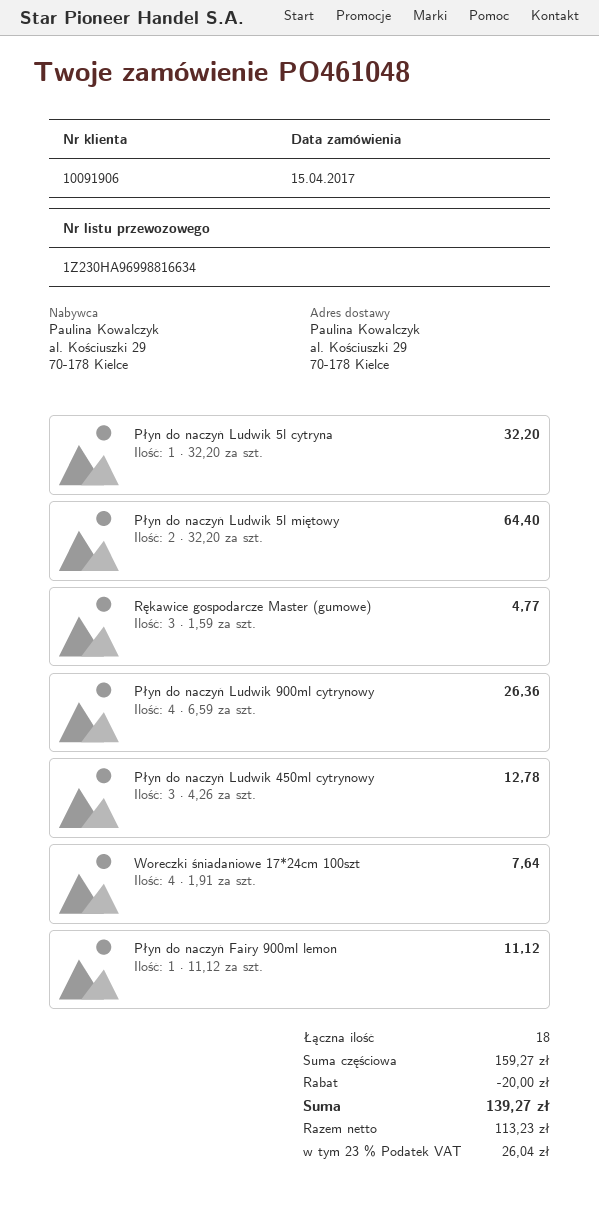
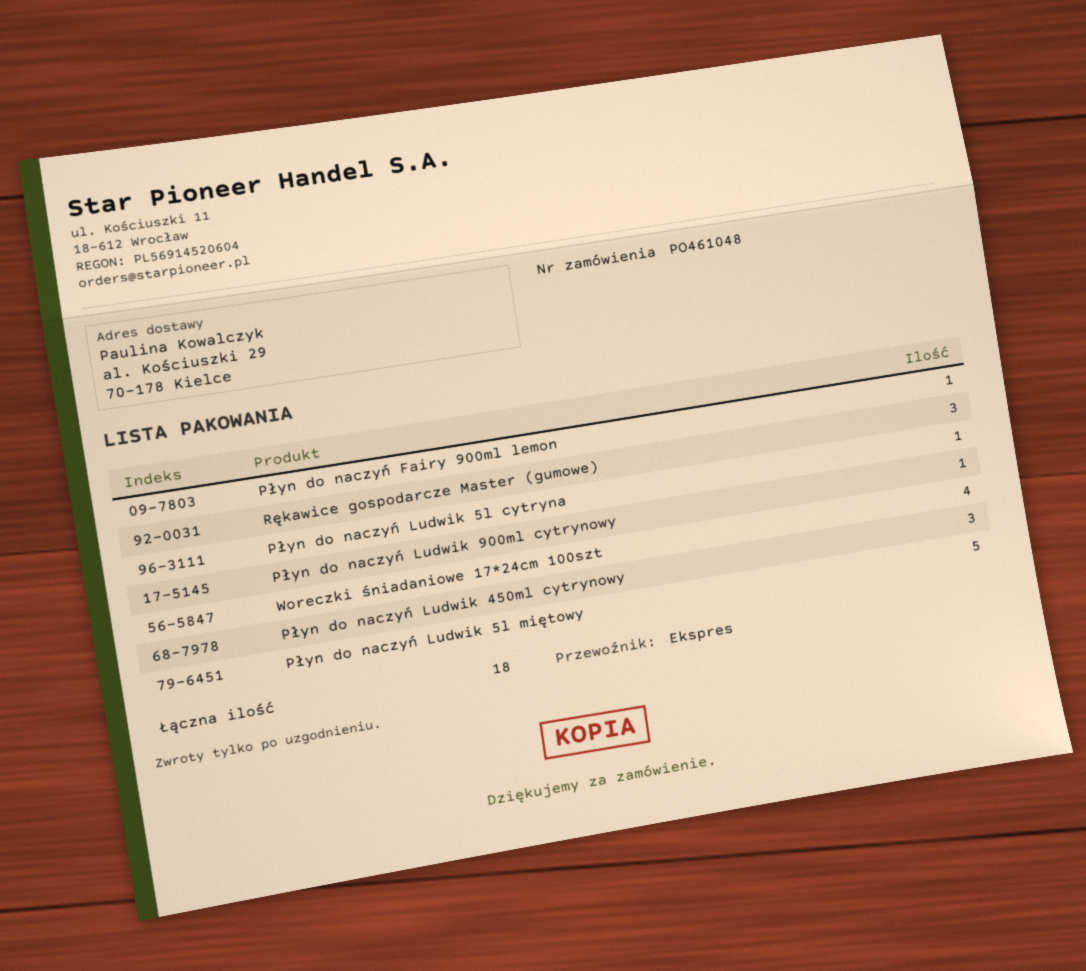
Płyn do naczyń Ludwik 5l miętowy: 2 -> 5
Płyn do naczyń Ludwik 900ml cytrynowy: 4 -> 1

